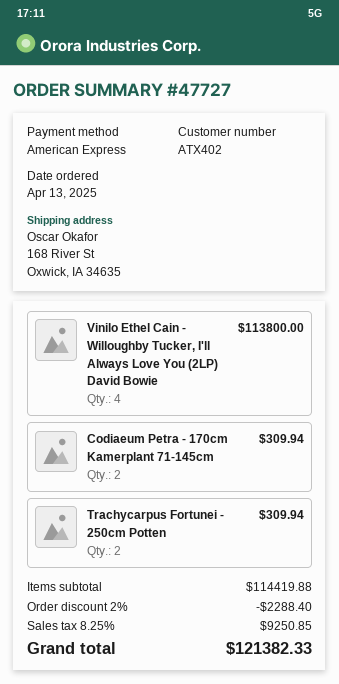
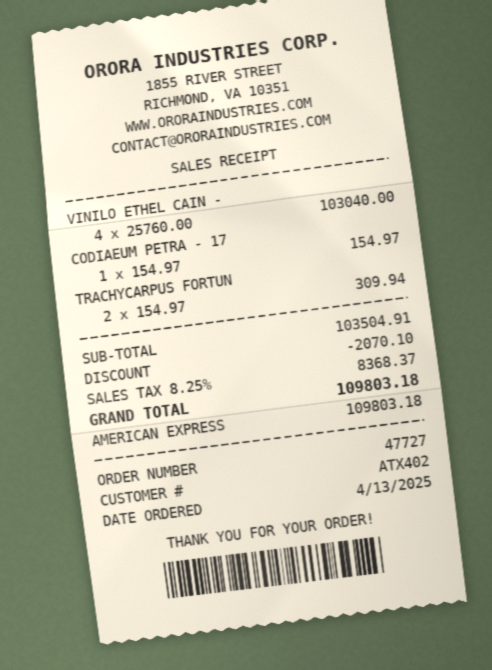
Vinilo Ethel Cain - Willoughby Tucker, I'll Always Love You (2LP) David Bowie: 4 for 113800.00 -> 4 for 103040.00
Codiaeum Petra - 170cm Kamerplant 71-145cm: 2 for 309.94 -> 1 for 154.97
subtotal: 114419.88 -> 103504.91
discount: 2288.40 -> 2070.10
tax: 8.25% = 9250.85 -> 8.25% = 8368.37
total: 121382.33 -> 109803.18

